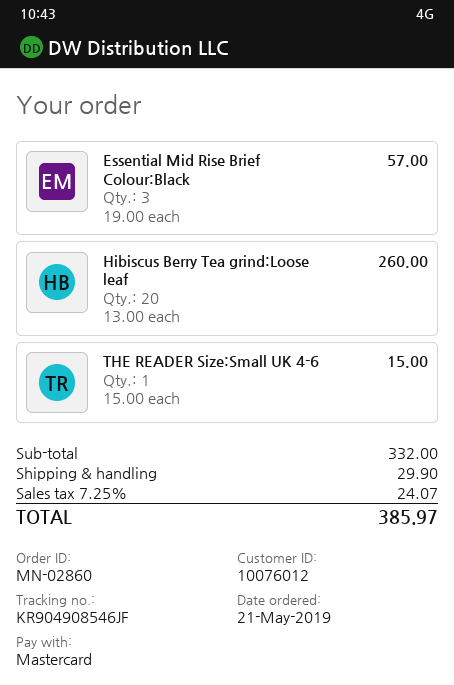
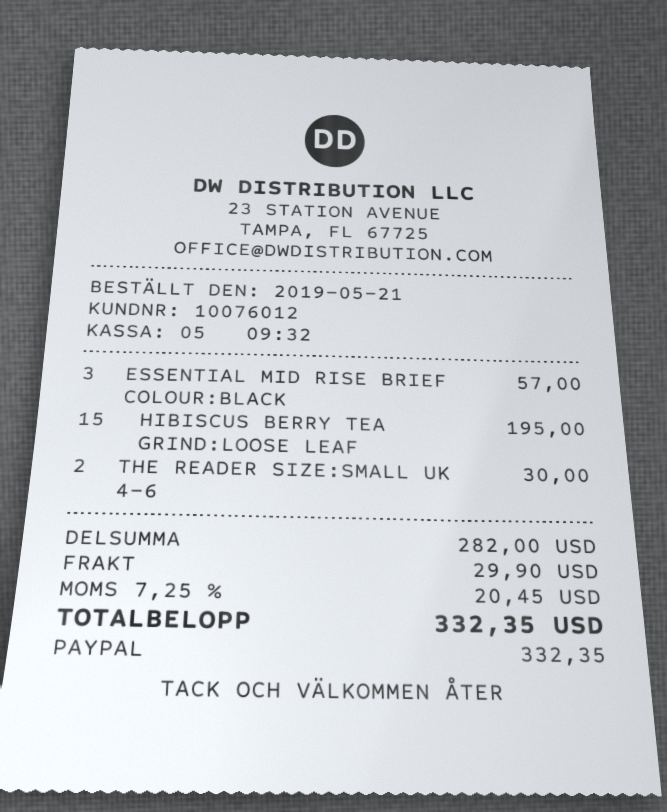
payment method: Mastercard -> PayPal
Hibiscus Berry Tea grind:Loose leaf: 20 for 260.00 -> 15 for 195.00
THE READER Size:Small UK 4-6: 1 for 15.00 -> 2 for 30.00
subtotal: 332.00 -> 282.00
tax: 7.25% = 24.07 -> 7.25% = 20.45
total: 385.97 -> 332.35

